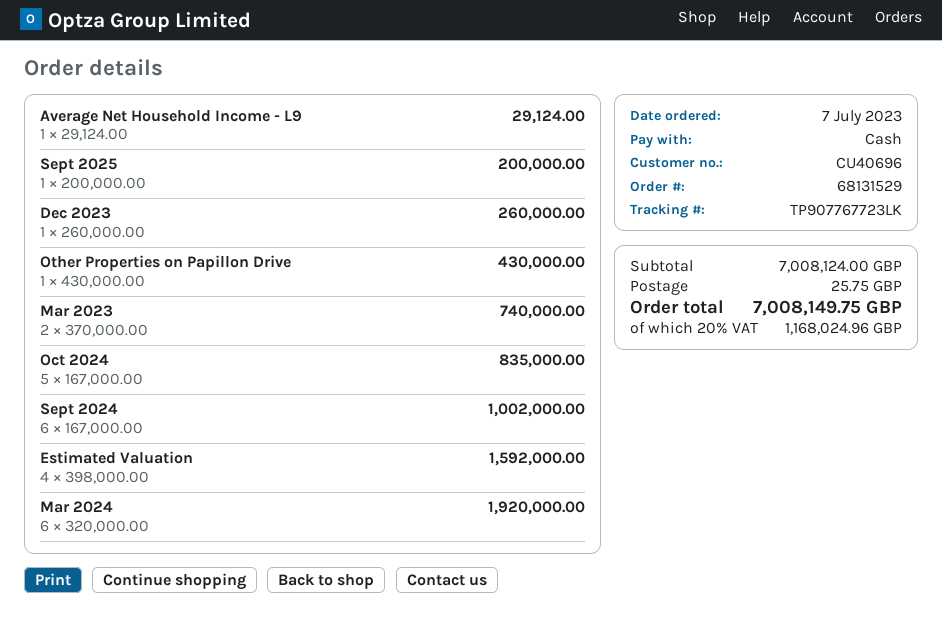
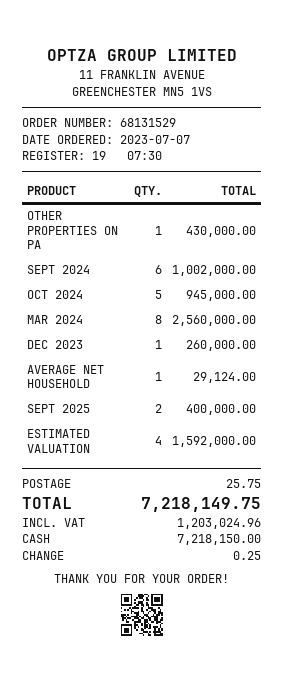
Sept 2025: 1 for 200000.00 -> 2 for 400000.00
Mar 2023: 2 for 740000.00 -> none
Oct 2024: 5 for 835000.00 -> 5 for 945000.00
Mar 2024: 6 for 1920000.00 -> 8 for 2560000.00
tax: 1168024.96 -> 1203024.96
total: 7008149.75 -> 7218149.75

